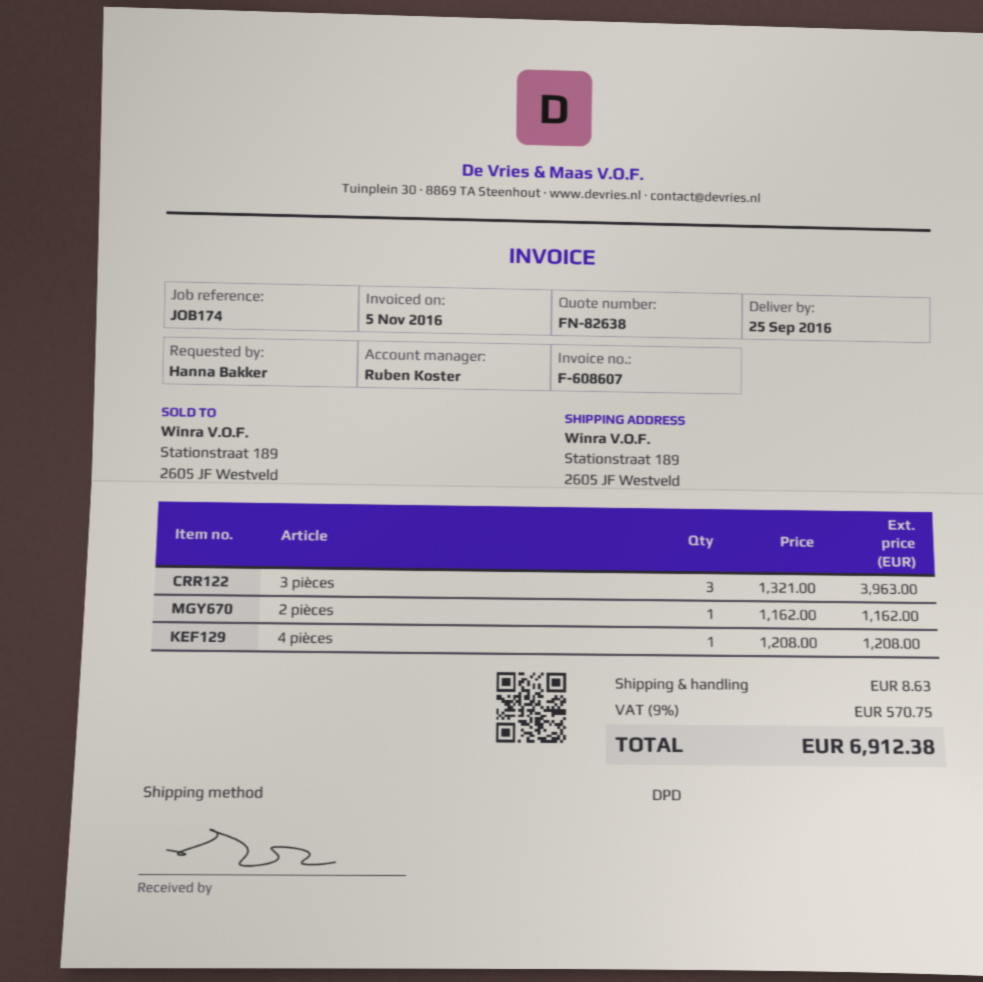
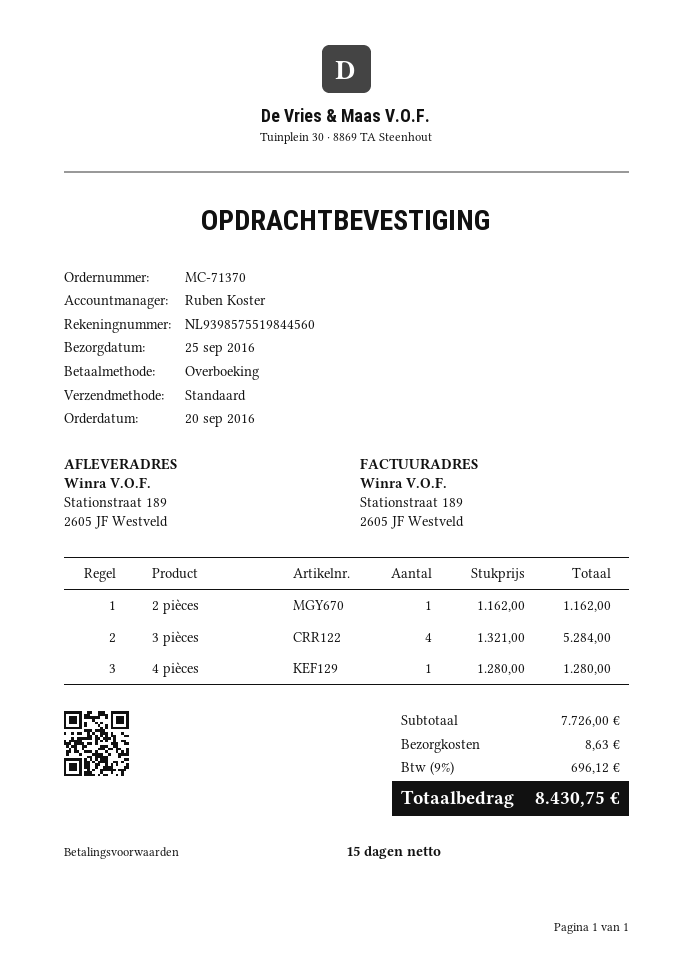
shipping method: DPD -> standard
3 pièces: 3 x 1321.00 = 3963.00 -> 4 x 1321.00 = 5284.00
4 pièces: 1 x 1208.00 = 1208.00 -> 1 x 1280.00 = 1280.00
tax: 9% = 570.75 -> 9% = 696.12
total: 6912.38 -> 8430.75

